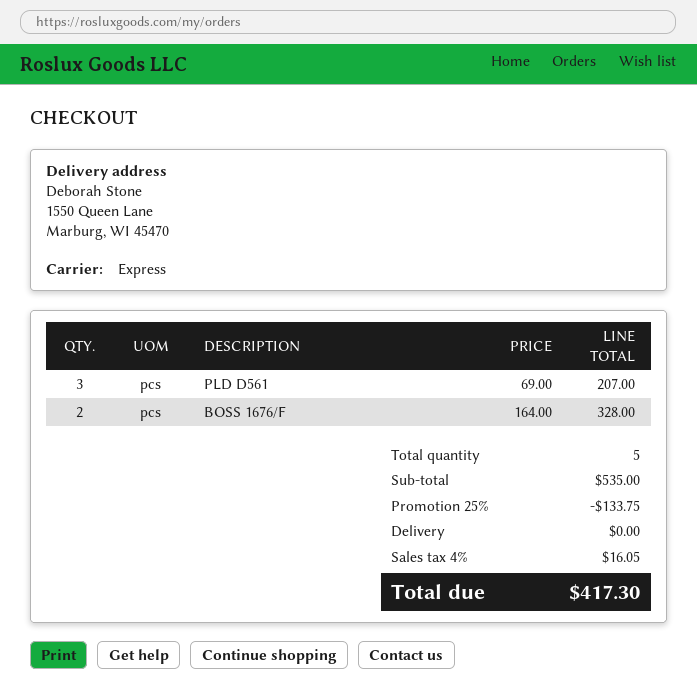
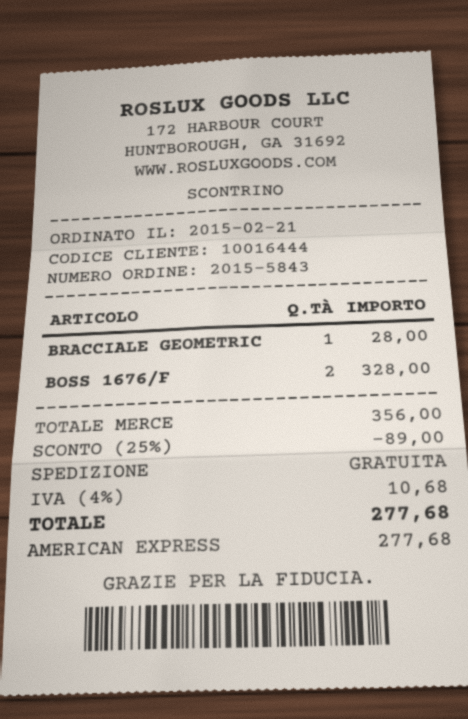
PLD D561: 3 for 207.00 -> none
BRACCIALE GEOMETRIC: none -> 1 for 28.00
subtotal: 535.00 -> 356.00
discount: 25% = 133.75 -> 25% = 89.00
tax: 4% = 16.05 -> 4% = 10.68
total: 417.30 -> 277.68

